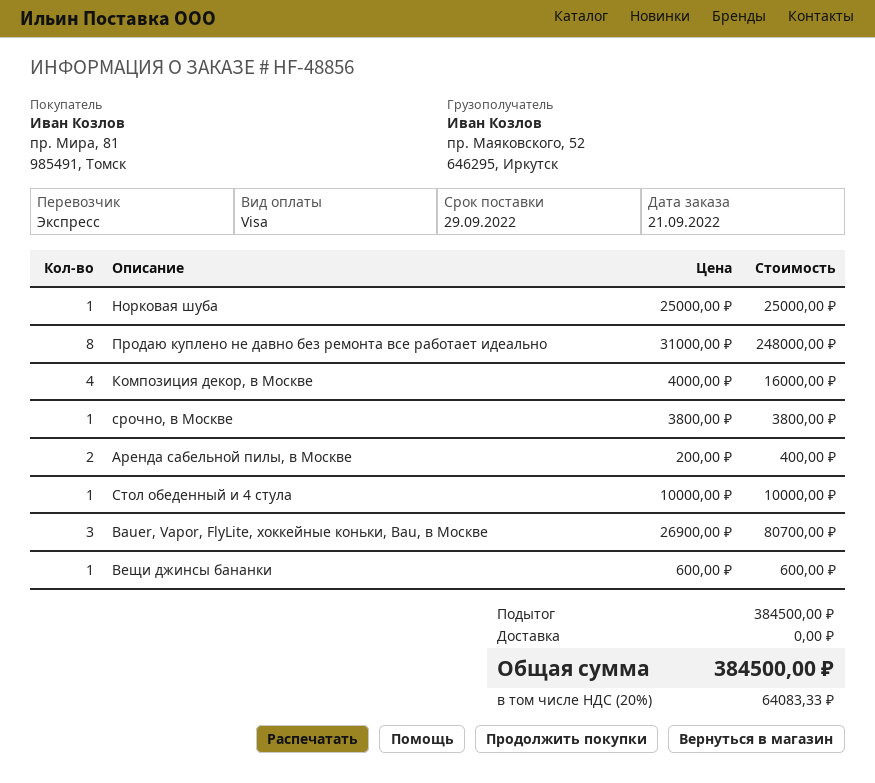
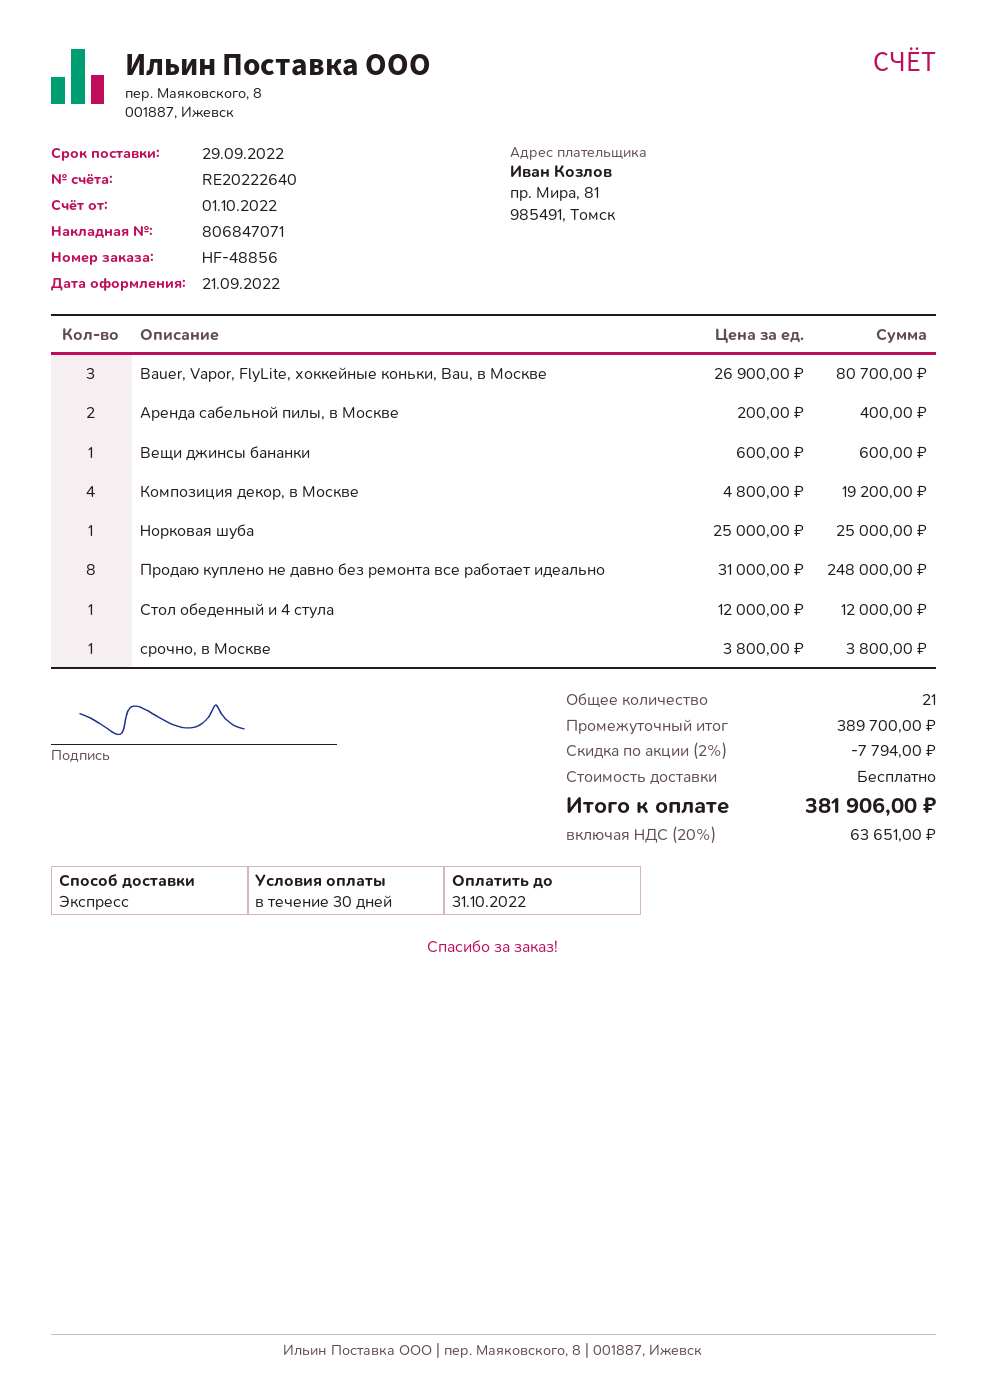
Композиция декор, в Москве: 4 x 4000.00 = 16000.00 -> 4 x 4800.00 = 19200.00
Стол обеденный и 4 стула: 1 x 10000.00 = 10000.00 -> 1 x 12000.00 = 12000.00
subtotal: 384500.00 -> 389700.00
discount: none -> 2% = 7794.00
tax: 20% = 64083.33 -> 20% = 63651.00
total: 384500.00 -> 381906.00

